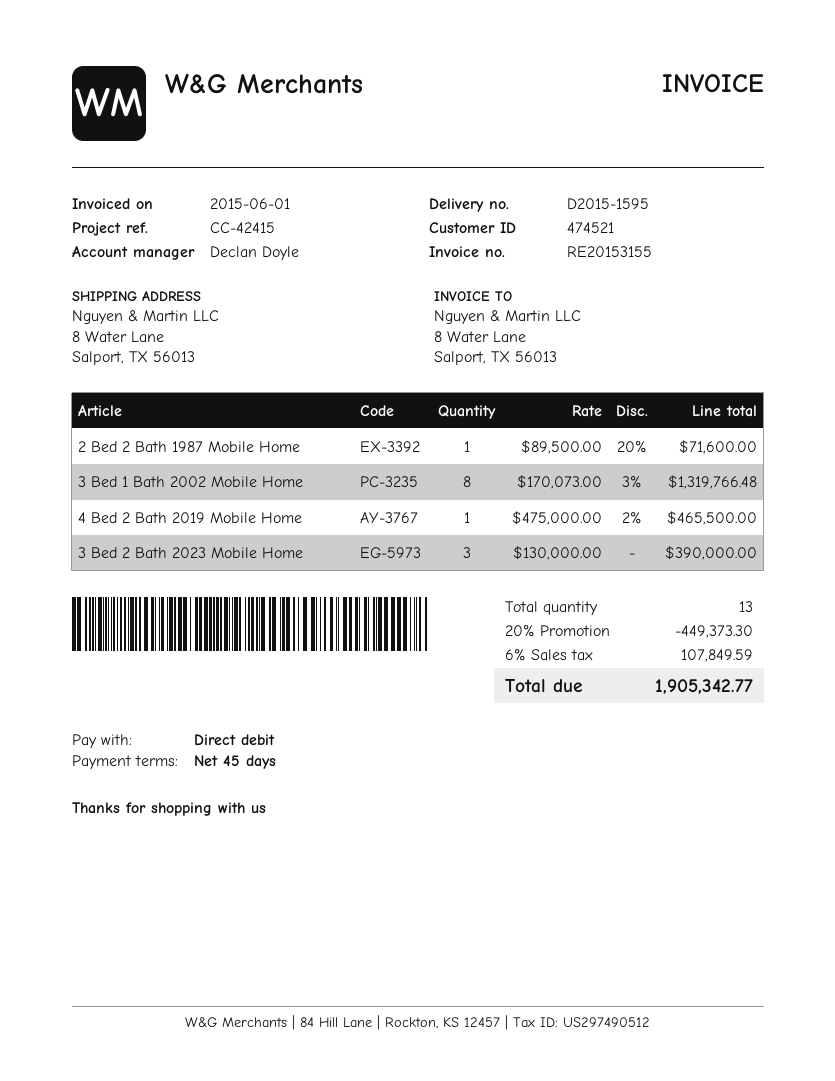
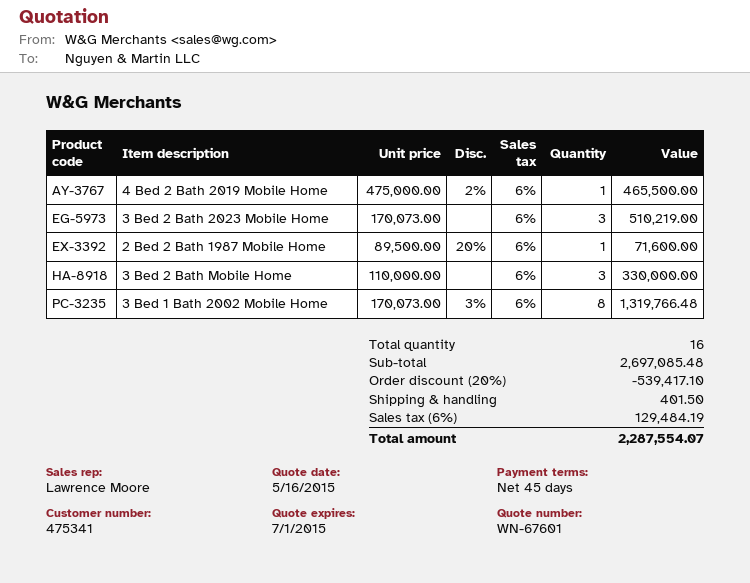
customer number: 474521 -> 475341
sales rep: Declan Doyle -> Lawrence Moore
3 Bed 2 Bath 2023 Mobile Home: 3 x 130000.00 = 390000.00 -> 3 x 170073.00 = 510219.00
3 Bed 2 Bath Mobile Home: none -> 3 x 110000.00 = 330000.00
total quantity: 13 -> 16
discount: 20% = 449373.30 -> 20% = 539417.10
shipping: none -> 401.50
tax: 6% = 107849.59 -> 6% = 129484.19
total: 1905342.77 -> 2287554.07

